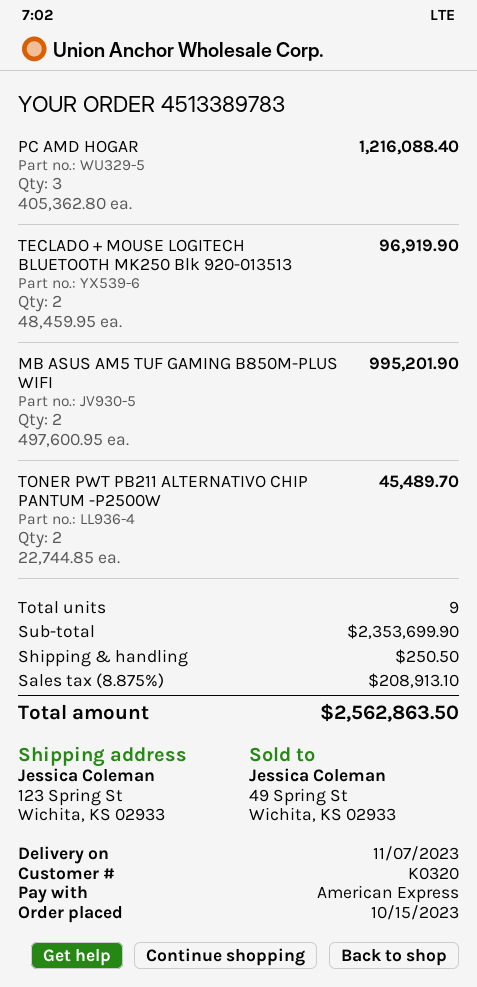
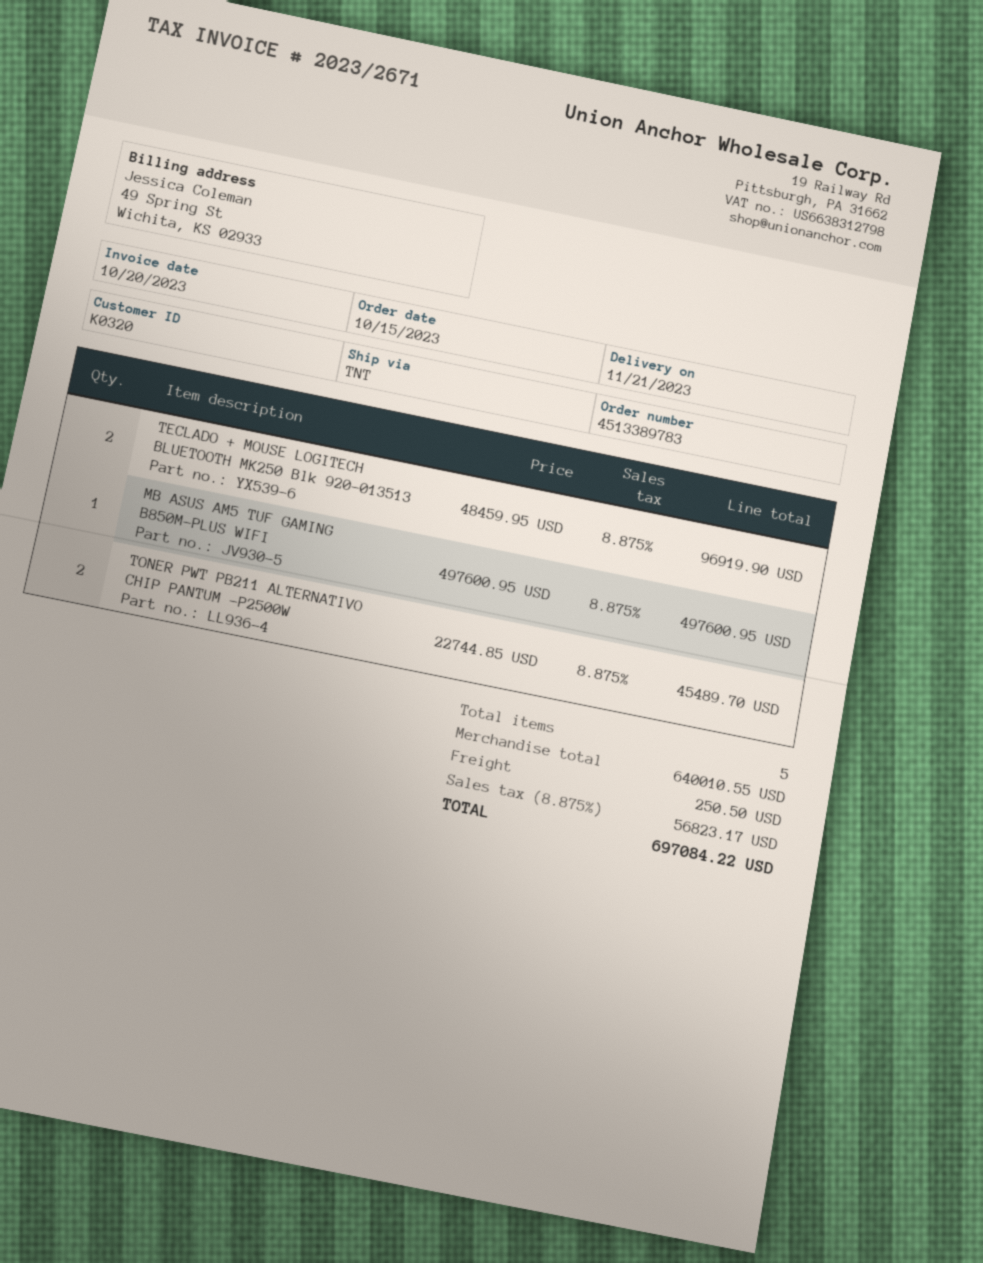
delivery date: 2023-11-07 -> 2023-11-21
PC AMD HOGAR: 3 x 405362.80 = 1216088.40 -> none
MB ASUS AM5 TUF GAMING B850M-PLUS WIFI: 2 x 497600.95 = 995201.90 -> 1 x 497600.95 = 497600.95
total quantity: 9 -> 5
subtotal: 2353699.90 -> 640010.55
tax: 8.875% = 208913.10 -> 8.875% = 56823.17
total: 2562863.50 -> 697084.22

